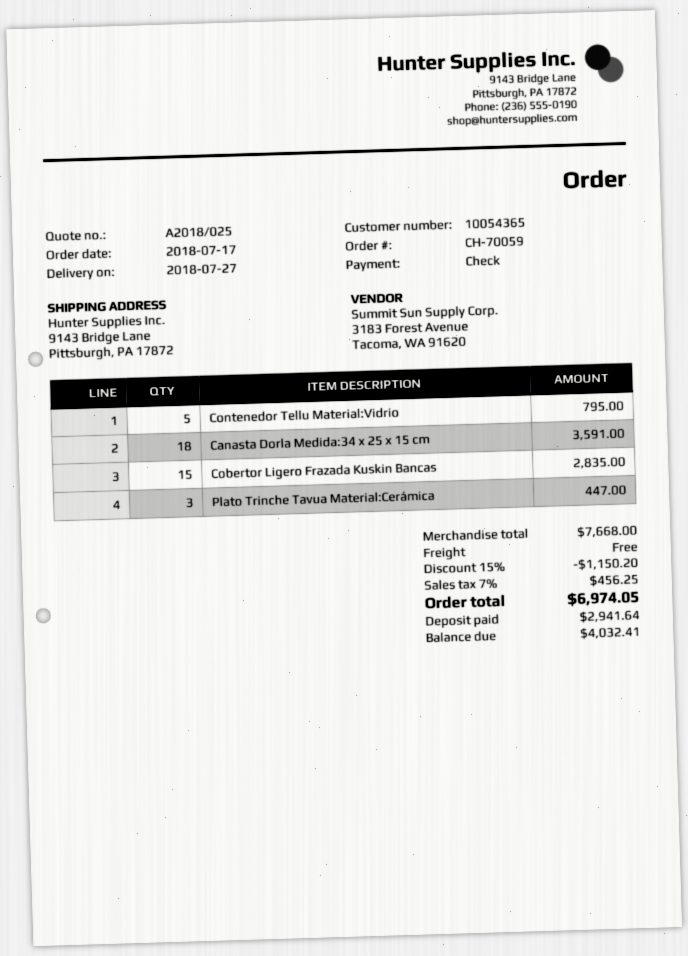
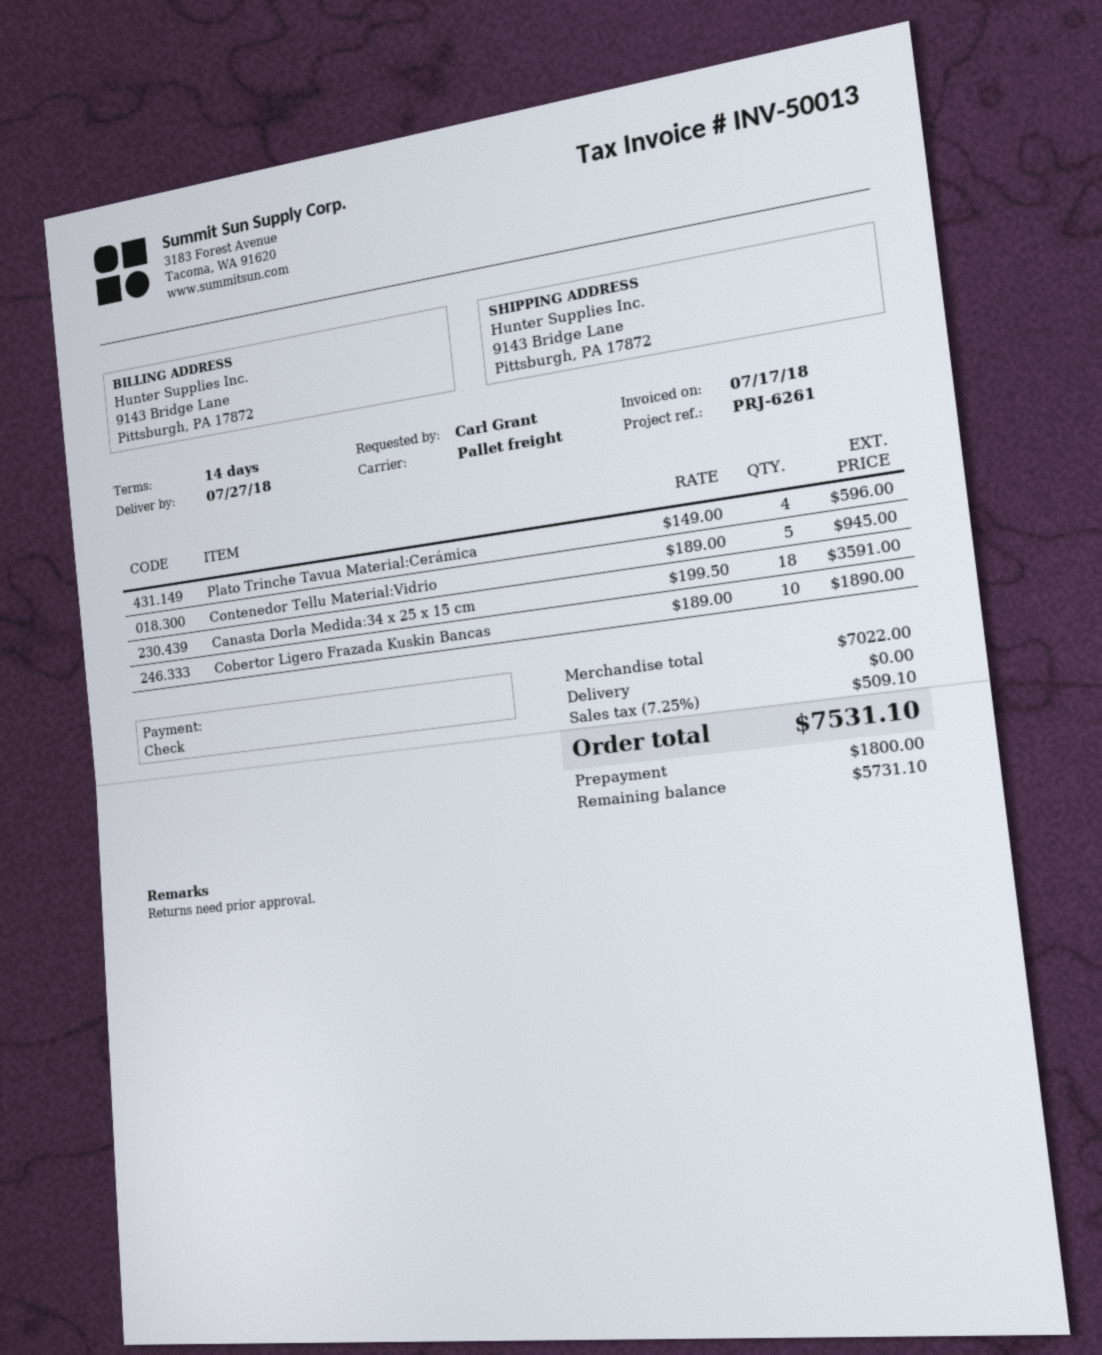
Contenedor Tellu Material:Vidrio: 5 for 795.00 -> 5 for 945.00
Cobertor Ligero Frazada Kuskin Bancas: 15 for 2835.00 -> 10 for 1890.00
Plato Trinche Tavua Material:Cerámica: 3 for 447.00 -> 4 for 596.00
subtotal: 7668.00 -> 7022.00
discount: 15% = 1150.20 -> none
tax: 7% = 456.25 -> 7.25% = 509.10
total: 6974.05 -> 7531.10
deposit: 2941.64 -> 1800.00
balance: 4032.41 -> 5731.10

